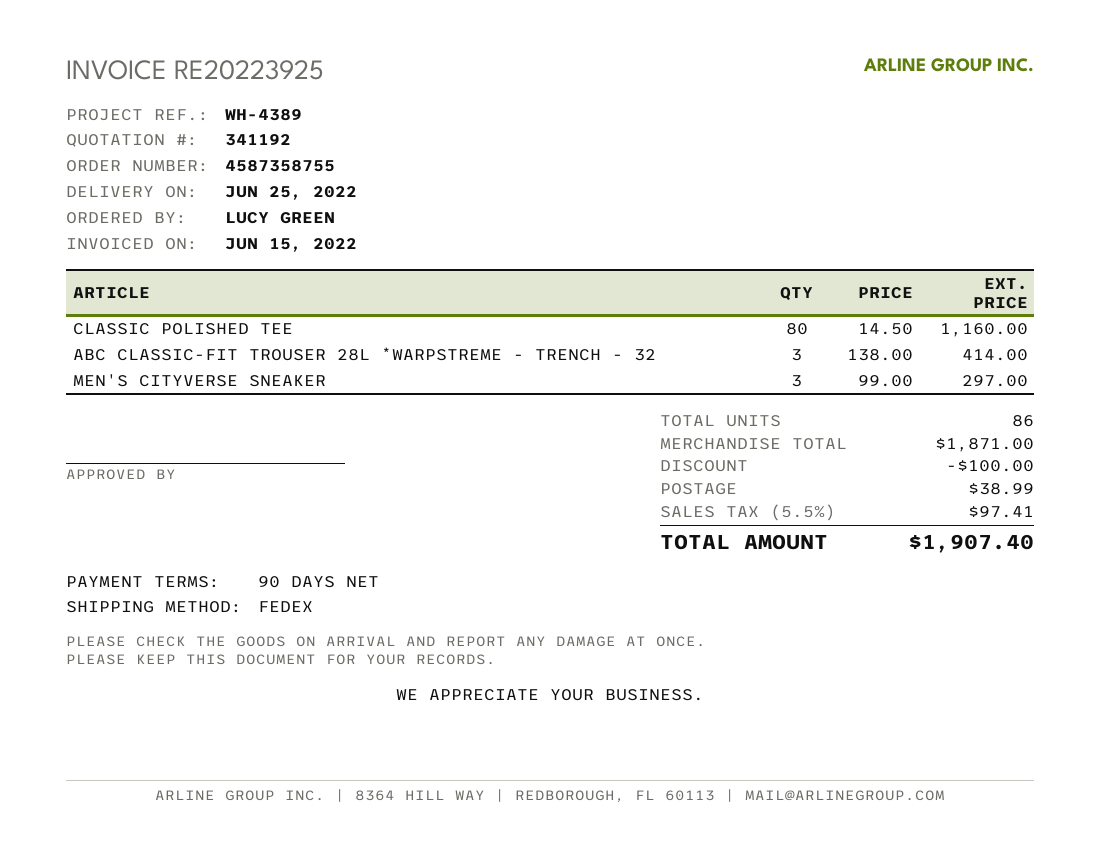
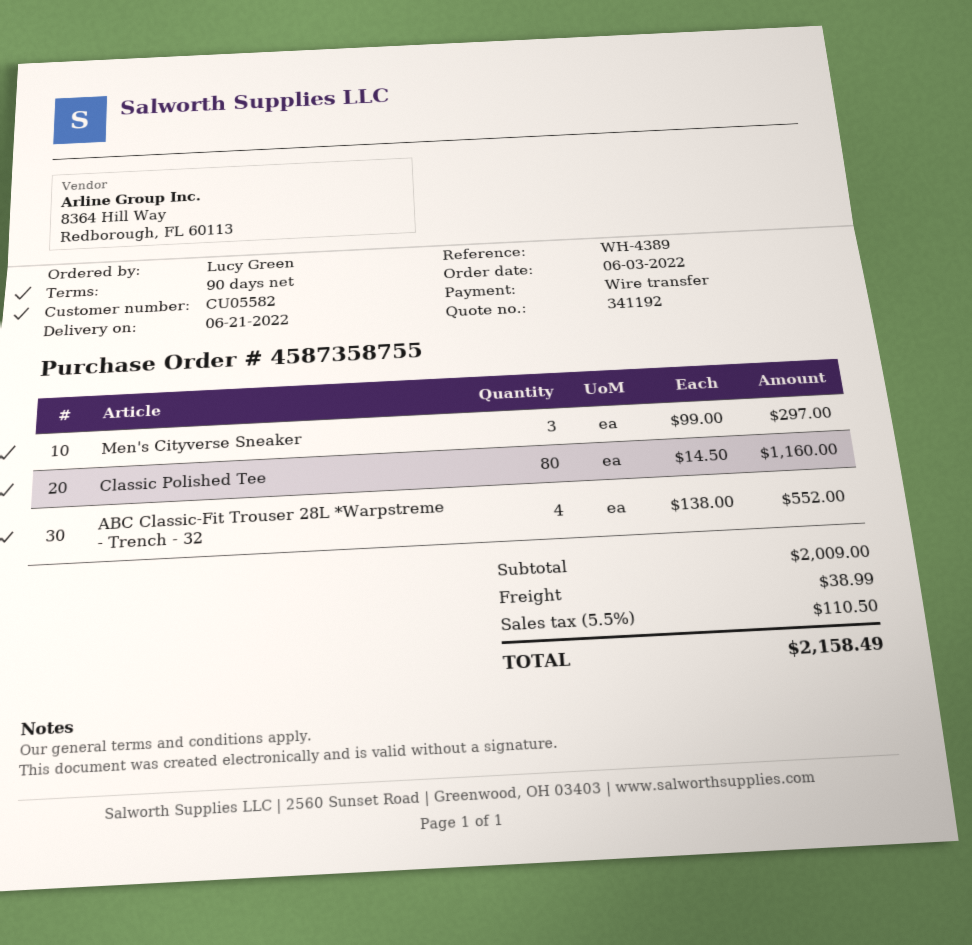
delivery date: 2022-06-25 -> 2022-06-21
ABC CLASSIC-FIT TROUSER 28L *WARPSTREME - TRENCH - 32: 3 x 138.00 = 414.00 -> 4 x 138.00 = 552.00
subtotal: 1871.00 -> 2009.00
discount: 100.00 -> none
tax: 5.5% = 97.41 -> 5.5% = 110.50
total: 1907.40 -> 2158.49

